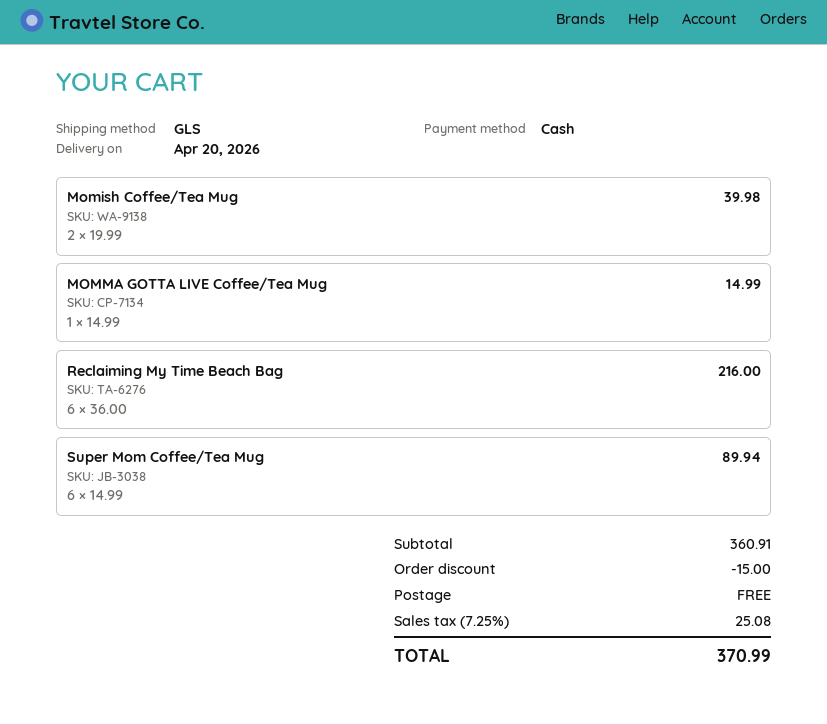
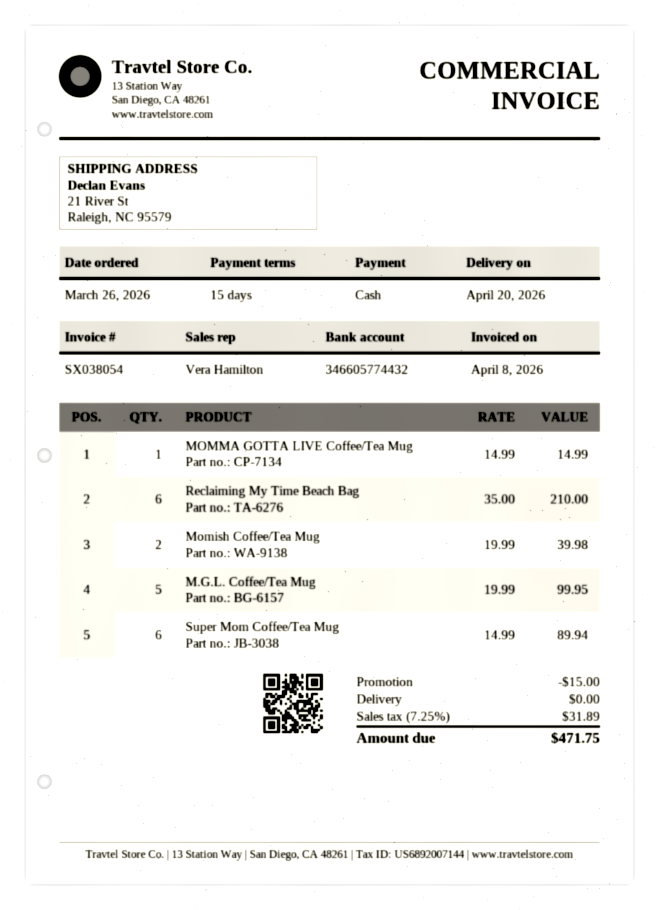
Reclaiming My Time Beach Bag: 6 x 36.00 = 216.00 -> 6 x 35.00 = 210.00
M.G.L. Coffee/Tea Mug: none -> 5 x 19.99 = 99.95
tax: 7.25% = 25.08 -> 7.25% = 31.89
total: 370.99 -> 471.75

